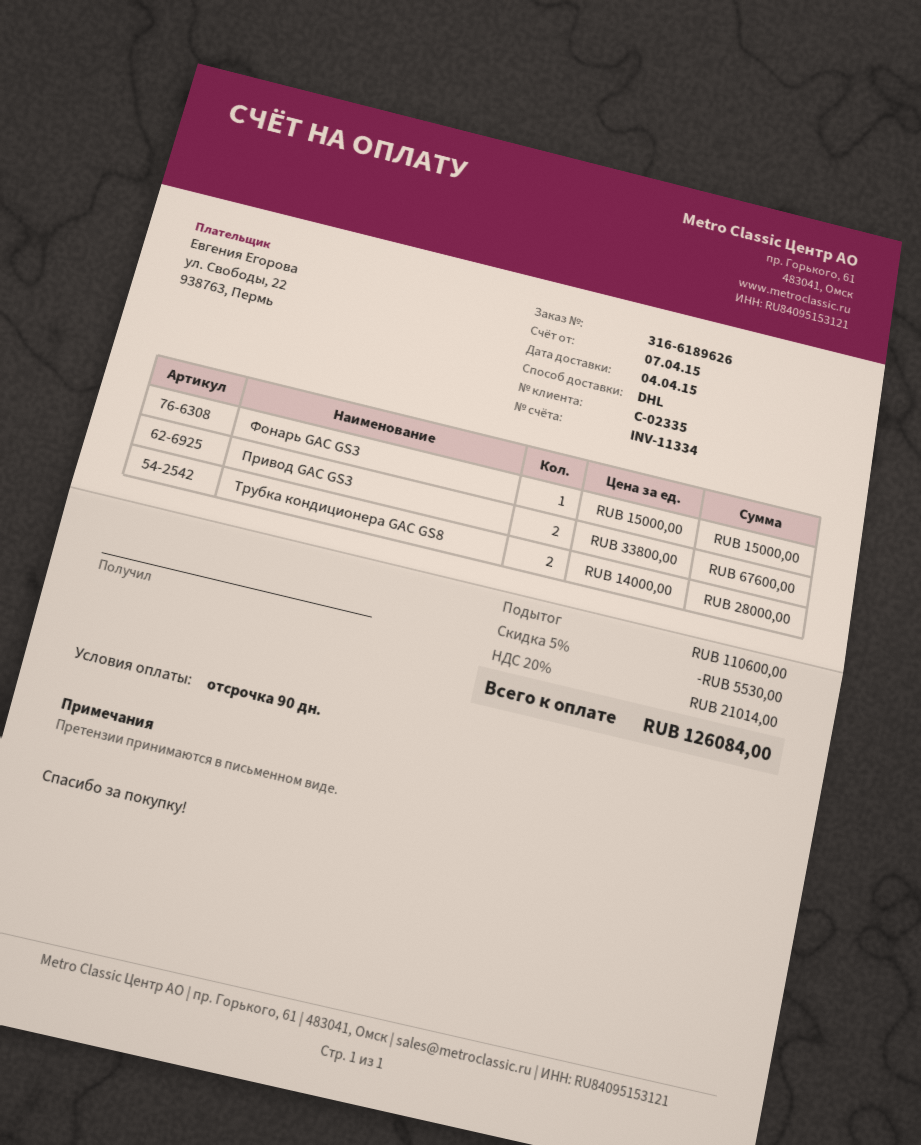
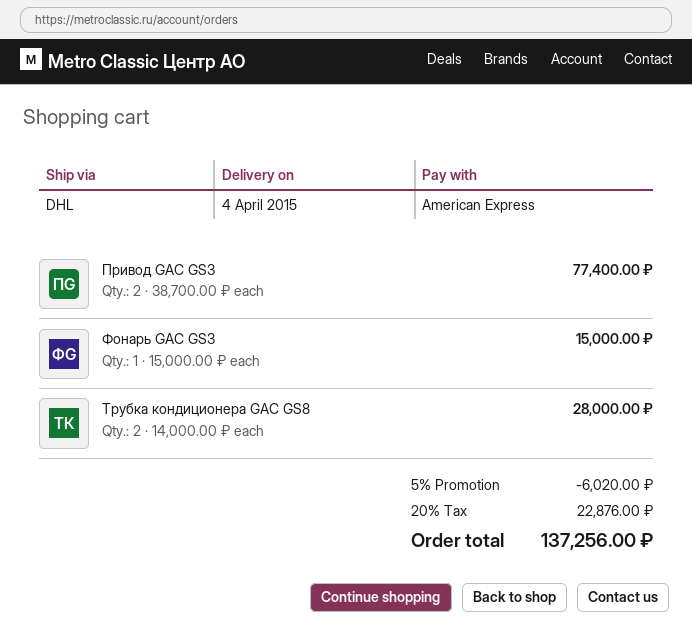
Привод GAC GS3: 2 x 33800.00 = 67600.00 -> 2 x 38700.00 = 77400.00
discount: 5% = 5530.00 -> 5% = 6020.00
tax: 20% = 21014.00 -> 20% = 22876.00
total: 126084.00 -> 137256.00

